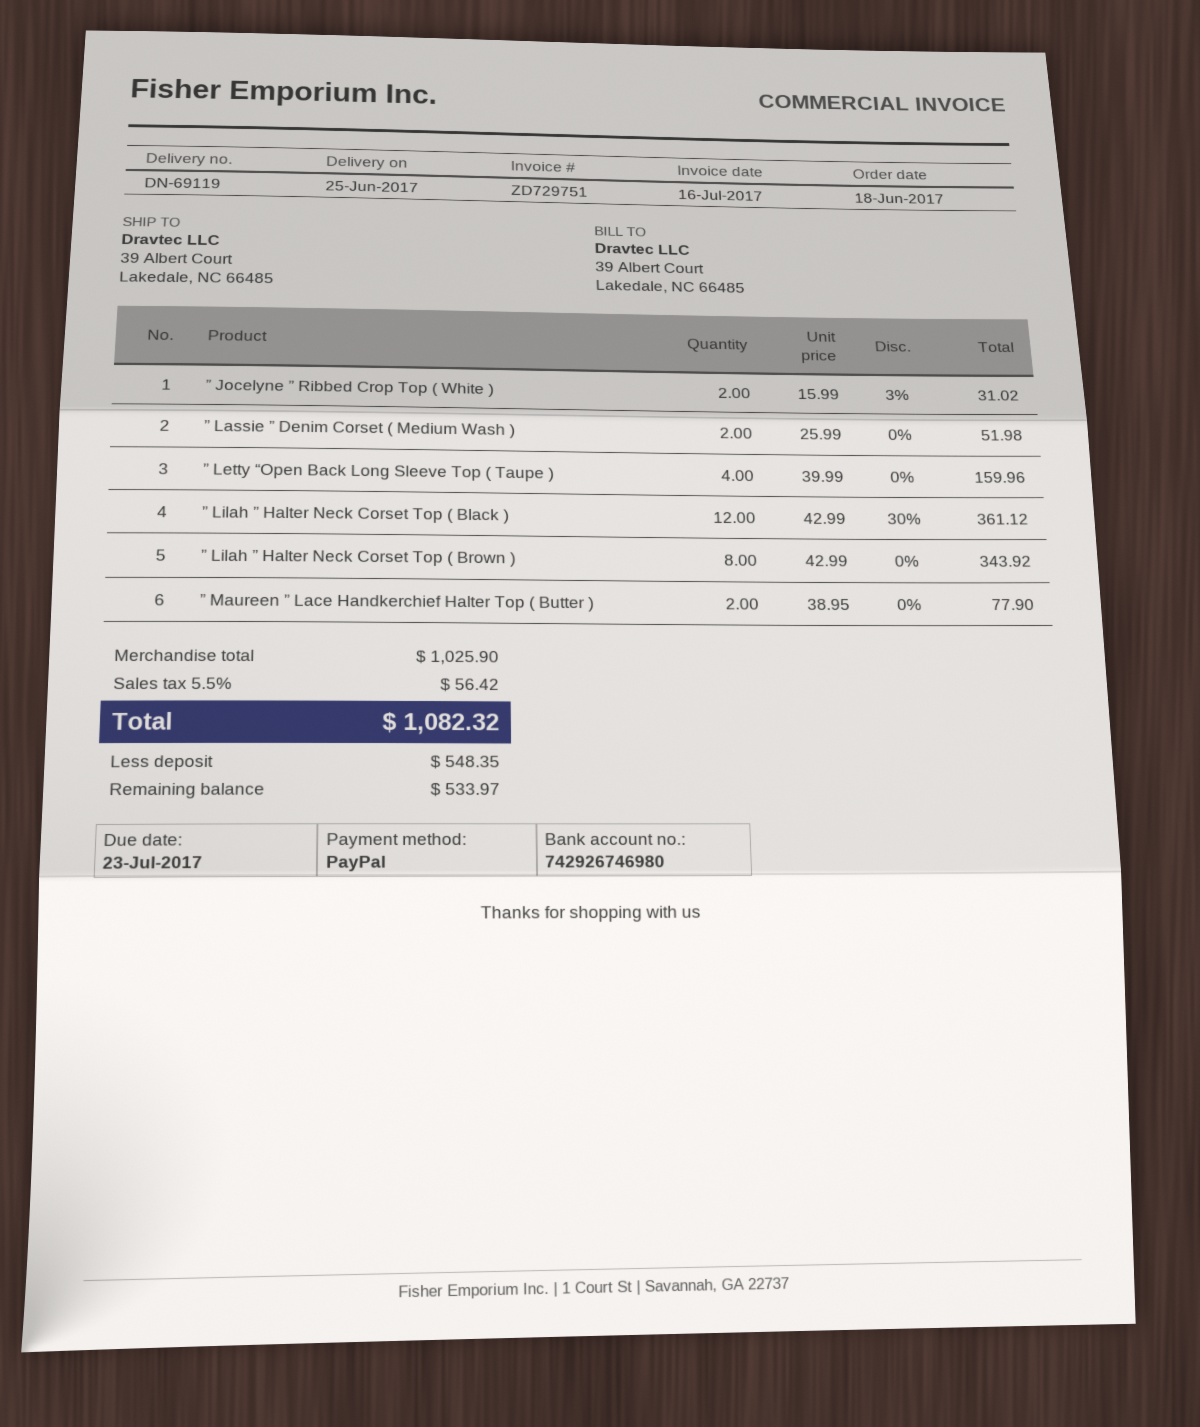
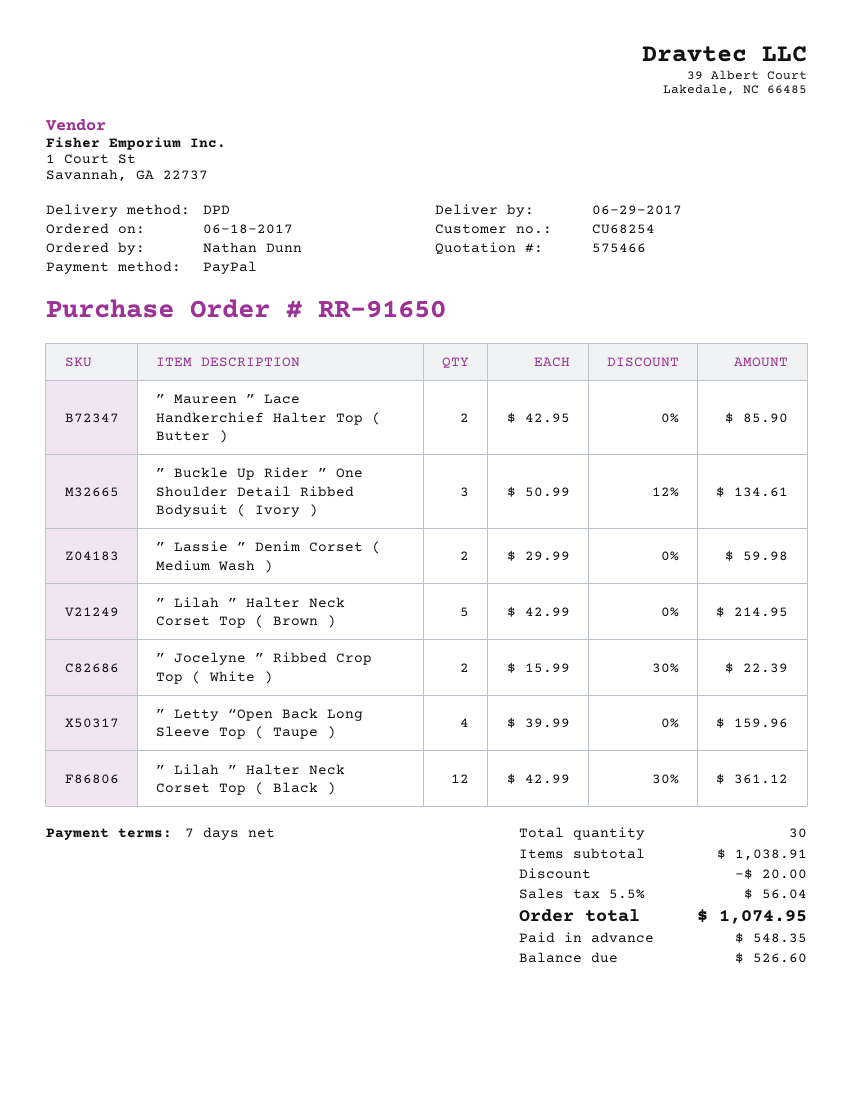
delivery date: 2017-06-25 -> 2017-06-29
” Jocelyne ” Ribbed Crop Top ( White ): 2 x 15.99 - 3% = 31.02 -> 2 x 15.99 - 30% = 22.39
” Lassie ” Denim Corset ( Medium Wash ): 2 x 25.99 = 51.98 -> 2 x 29.99 = 59.98
” Lilah ” Halter Neck Corset Top ( Brown ): 8 x 42.99 = 343.92 -> 5 x 42.99 = 214.95
” Maureen ” Lace Handkerchief Halter Top ( Butter ): 2 x 38.95 = 77.90 -> 2 x 42.95 = 85.90
” Buckle Up Rider ” One Shoulder Detail Ribbed Bodysuit ( Ivory ): none -> 3 x 50.99 - 12% = 134.61
subtotal: 1025.90 -> 1038.91
discount: none -> 20.00
tax: 5.5% = 56.42 -> 5.5% = 56.04
total: 1082.32 -> 1074.95
balance: 533.97 -> 526.60

